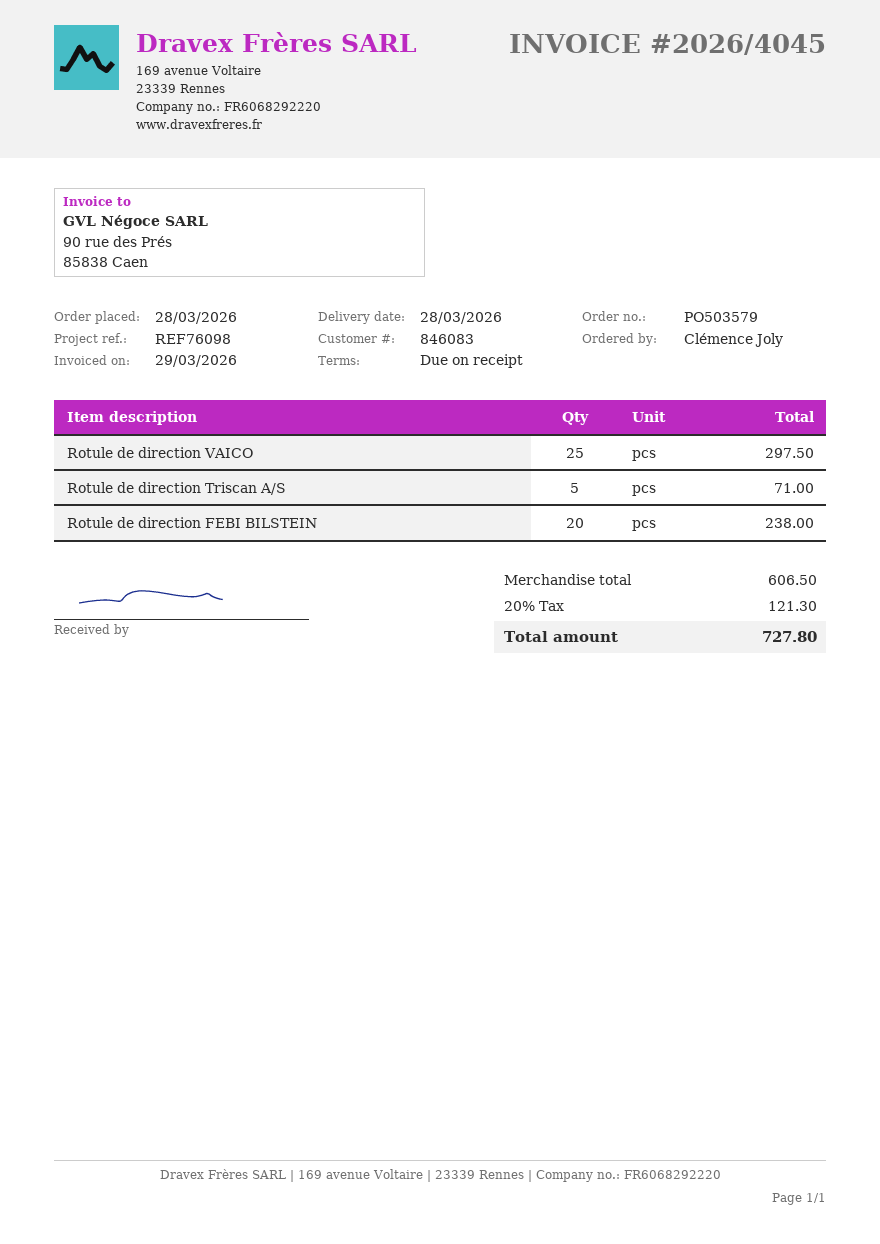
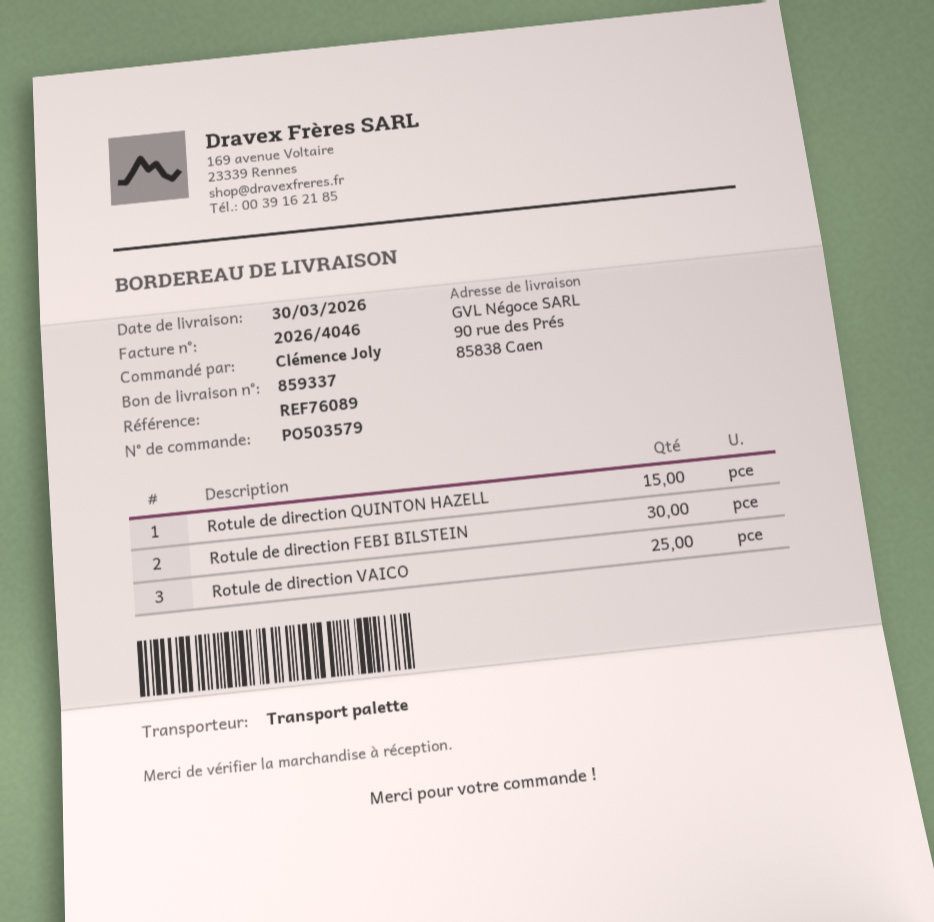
delivery date: 2026-03-28 -> 2026-03-30
invoice number: 2026/4045 -> 2026/4046
reference: REF76098 -> REF76089
Rotule de direction Triscan A/S: 5 -> none
Rotule de direction FEBI BILSTEIN: 20 -> 30
Rotule de direction QUINTON HAZELL: none -> 15

